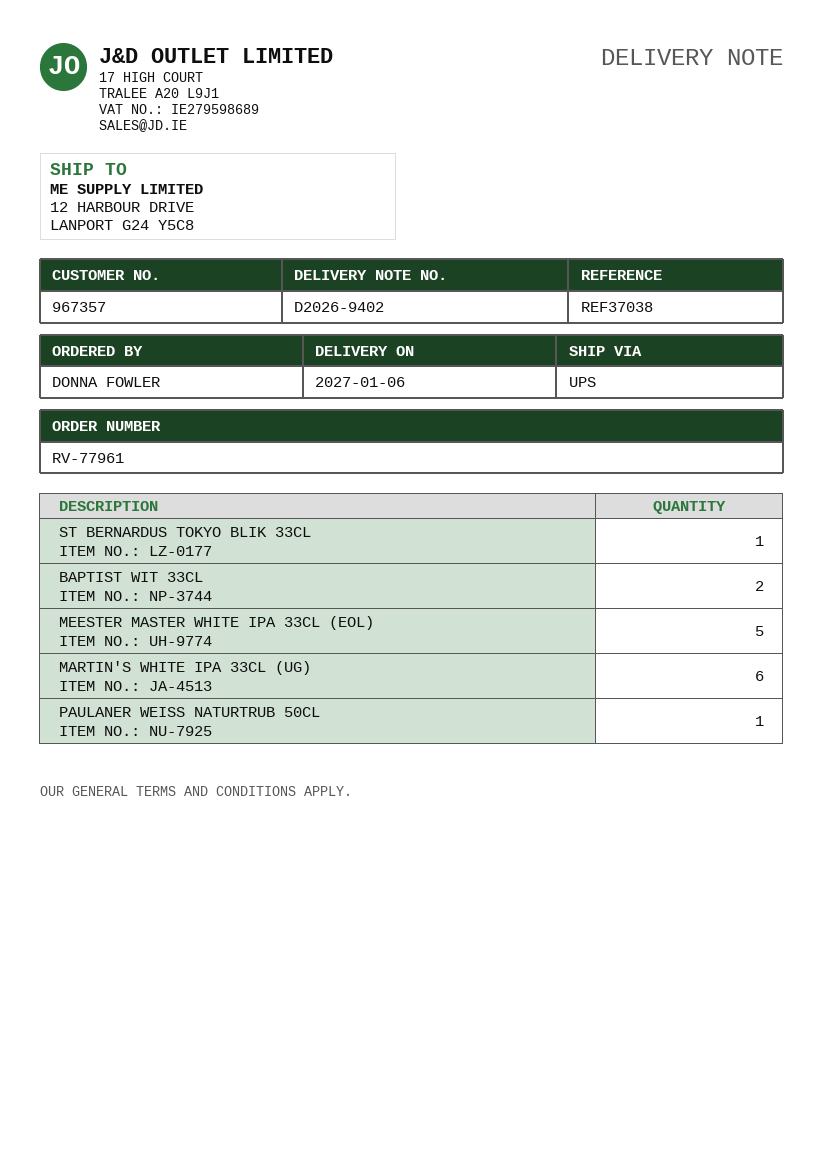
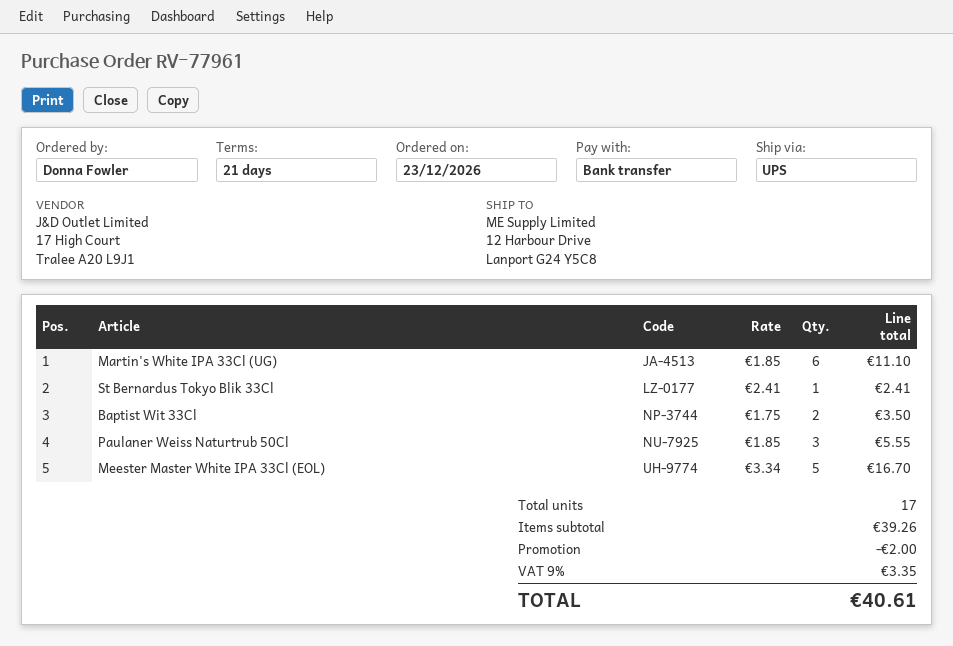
PAULANER WEISS NATURTRUB 50CL: 1 -> 3

